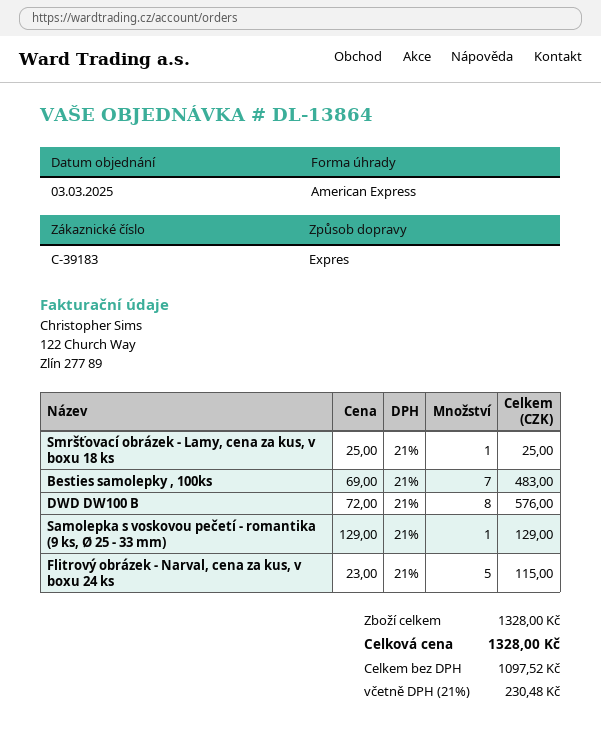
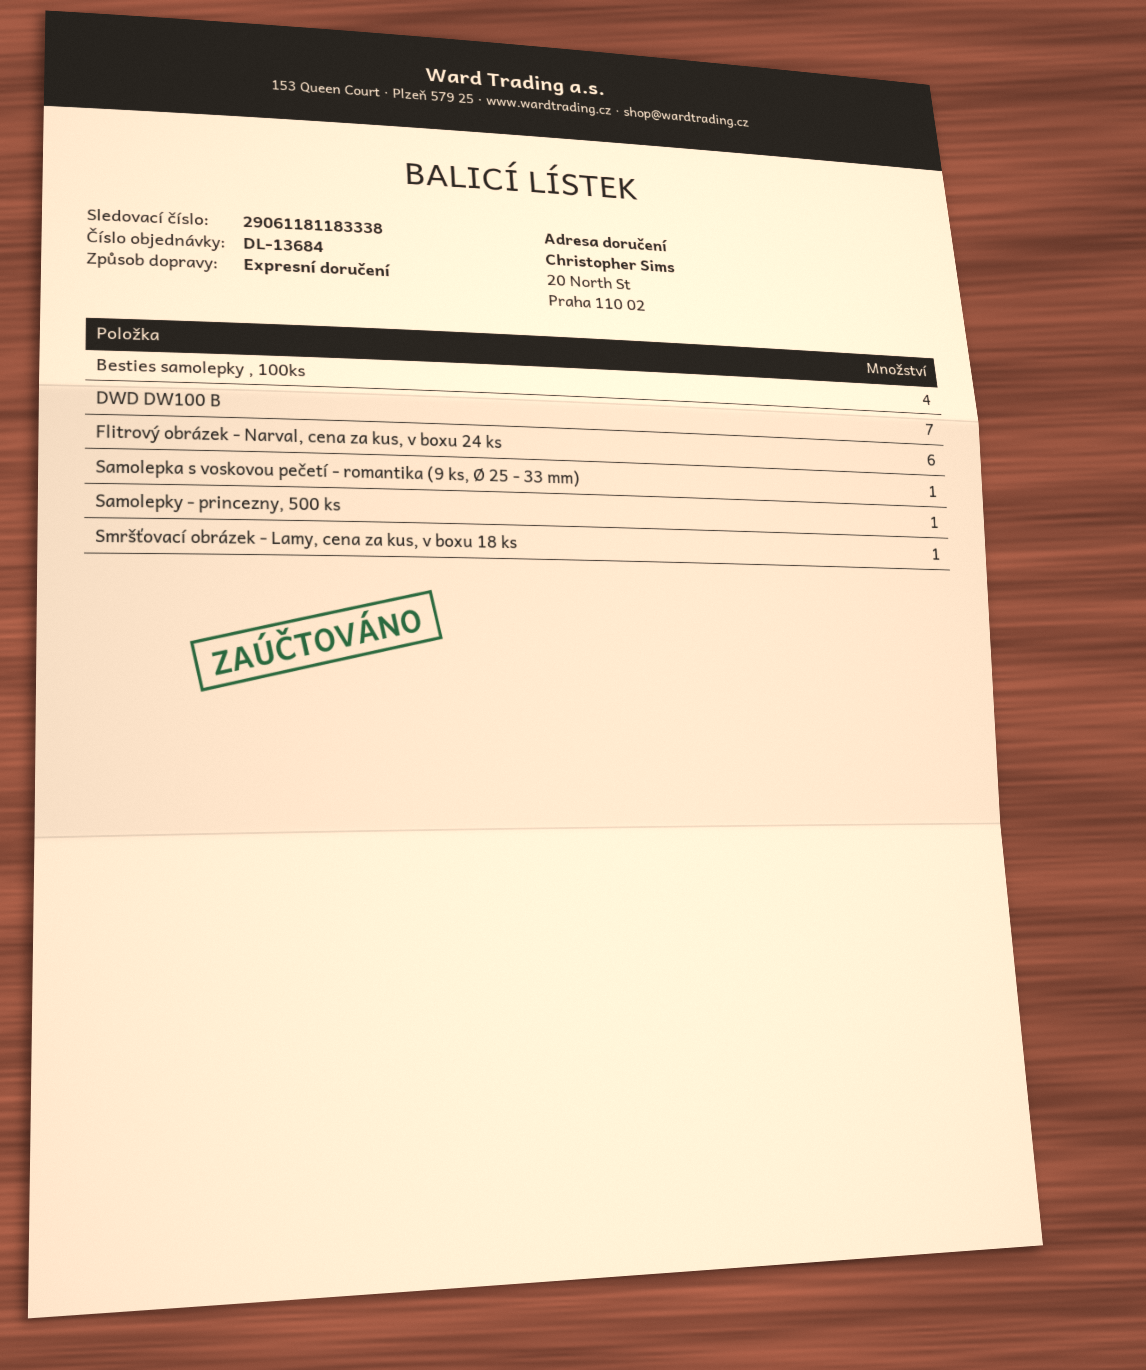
order number: DL-13864 -> DL-13684
Besties samolepky , 100ks: 7 -> 4
DWD DW100 B: 8 -> 7
Flitrový obrázek - Narval, cena za kus, v boxu 24 ks: 5 -> 6
Samolepky - princezny, 500 ks: none -> 1

